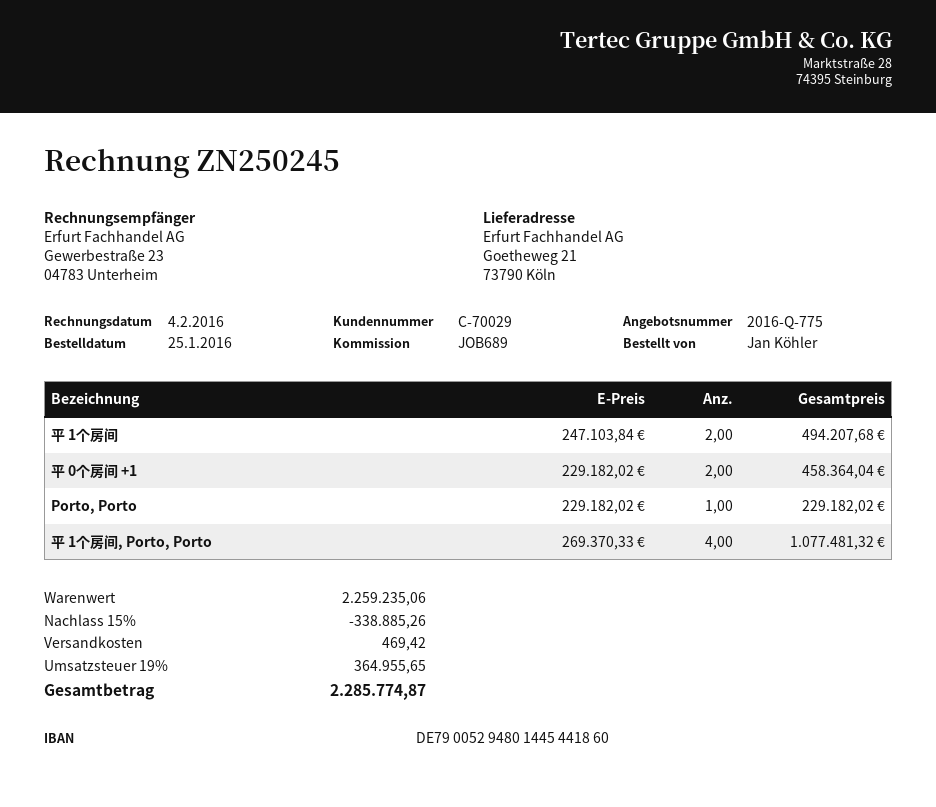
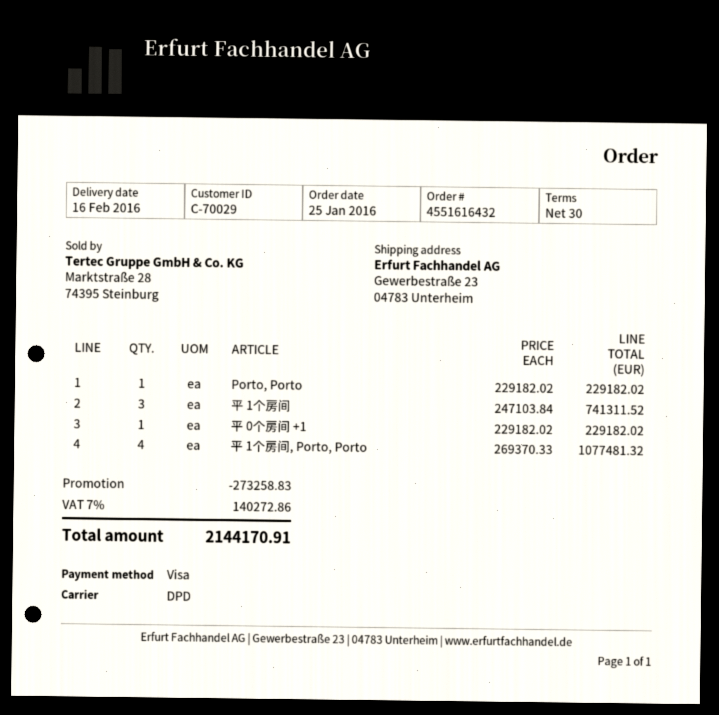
ship to: Goetheweg 21, 73790 Köln -> Gewerbestraße 23, 04783 Unterheim
平 1个房间: 2 x 247103.84 = 494207.68 -> 3 x 247103.84 = 741311.52
平 0个房间 +1: 2 x 229182.02 = 458364.04 -> 1 x 229182.02 = 229182.02
discount: 338885.26 -> 273258.83
shipping: 469.42 -> none
tax: 19% = 364955.65 -> 7% = 140272.86
total: 2285774.87 -> 2144170.91

